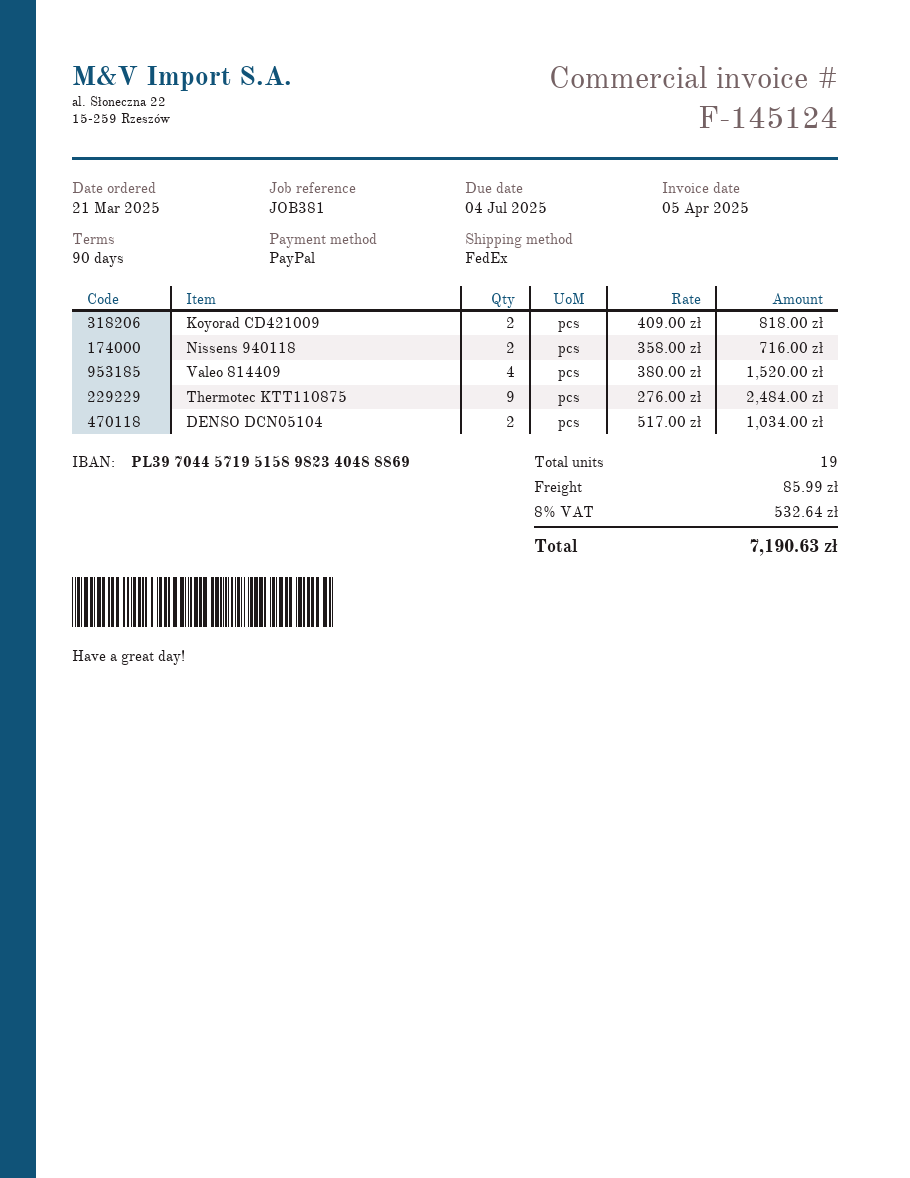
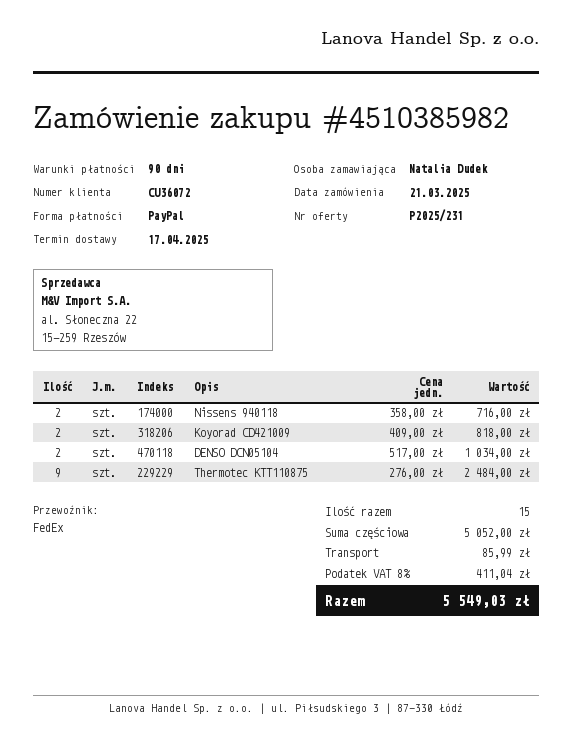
Valeo 814409: 4 x 380.00 = 1520.00 -> none
total quantity: 19 -> 15
tax: 8% = 532.64 -> 8% = 411.04
total: 7190.63 -> 5549.03

